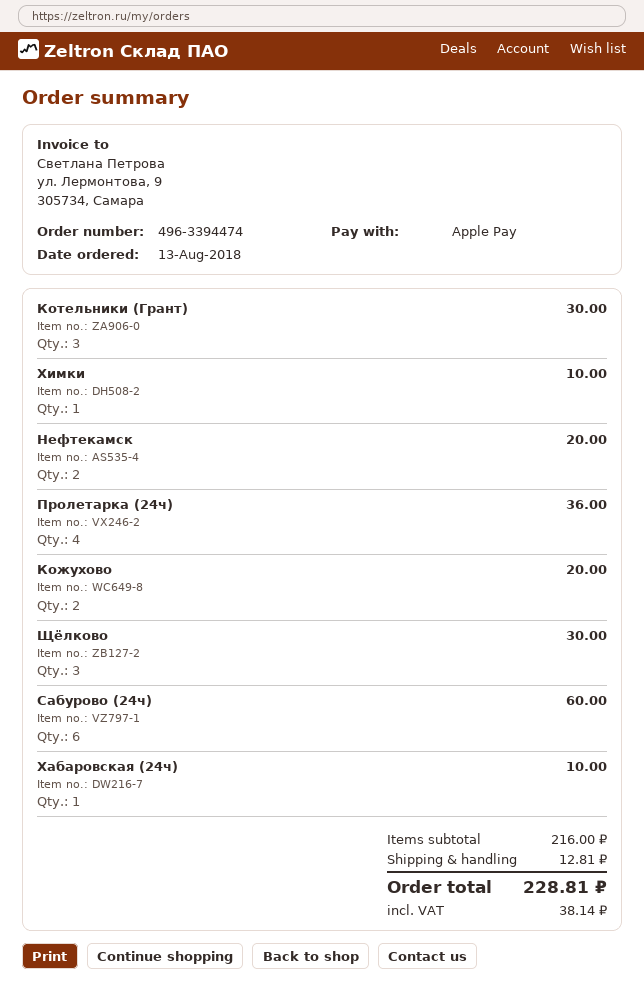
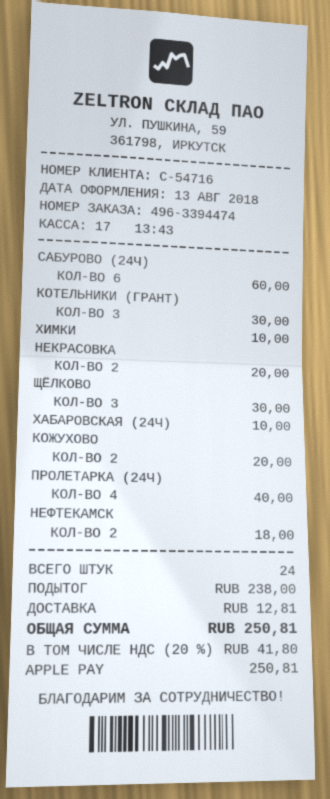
Нефтекамск: 2 for 20.00 -> 2 for 18.00
Пролетарка (24ч): 4 for 36.00 -> 4 for 40.00
НЕКРАСОВКА: none -> 2 for 20.00
subtotal: 216.00 -> 238.00
tax: 38.14 -> 41.80
total: 228.81 -> 250.81

